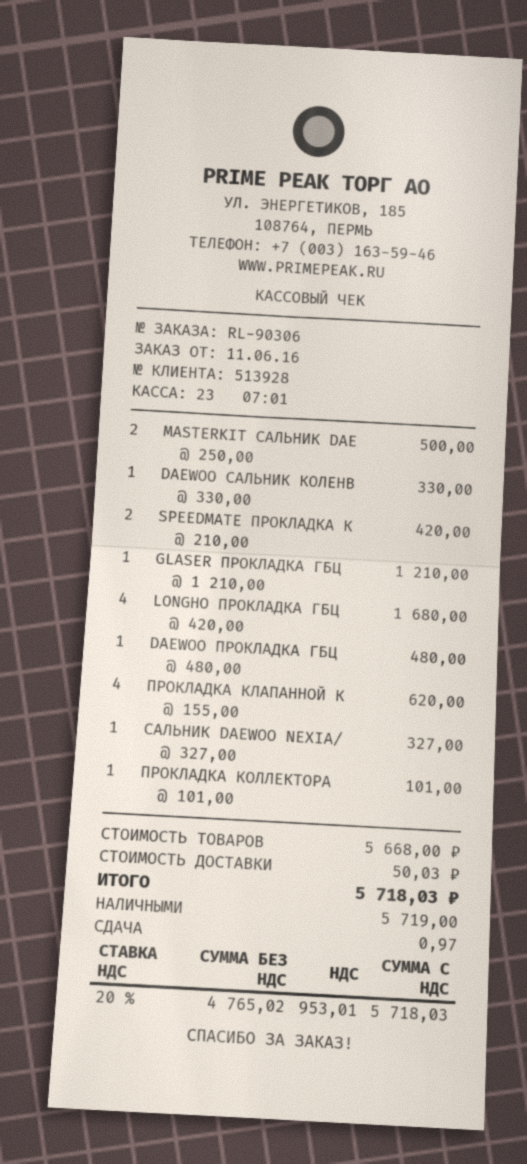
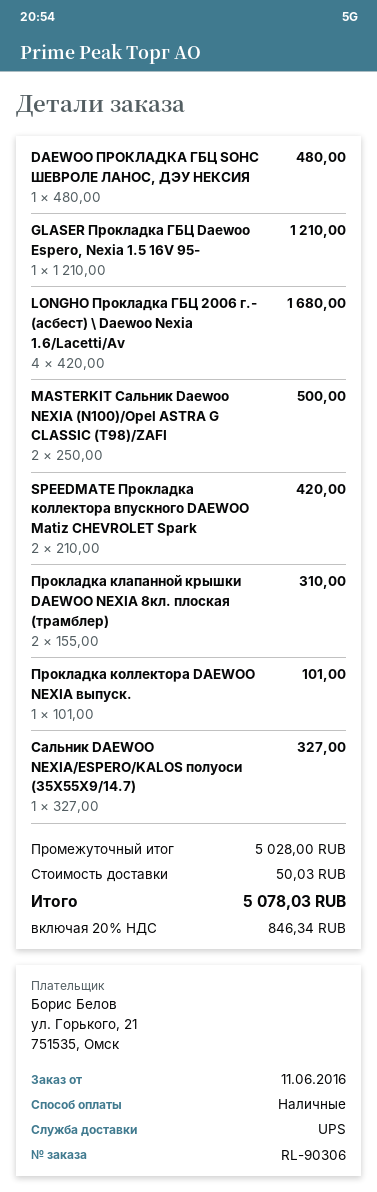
DAEWOO САЛЬНИК КОЛЕНВ: 1 x 330.00 = 330.00 -> none
ПРОКЛАДКА КЛАПАННОЙ К: 4 x 155.00 = 620.00 -> 2 x 155.00 = 310.00
subtotal: 5668.00 -> 5028.00
tax: 20% = 953.01 -> 20% = 846.34
total: 5718.03 -> 5078.03

